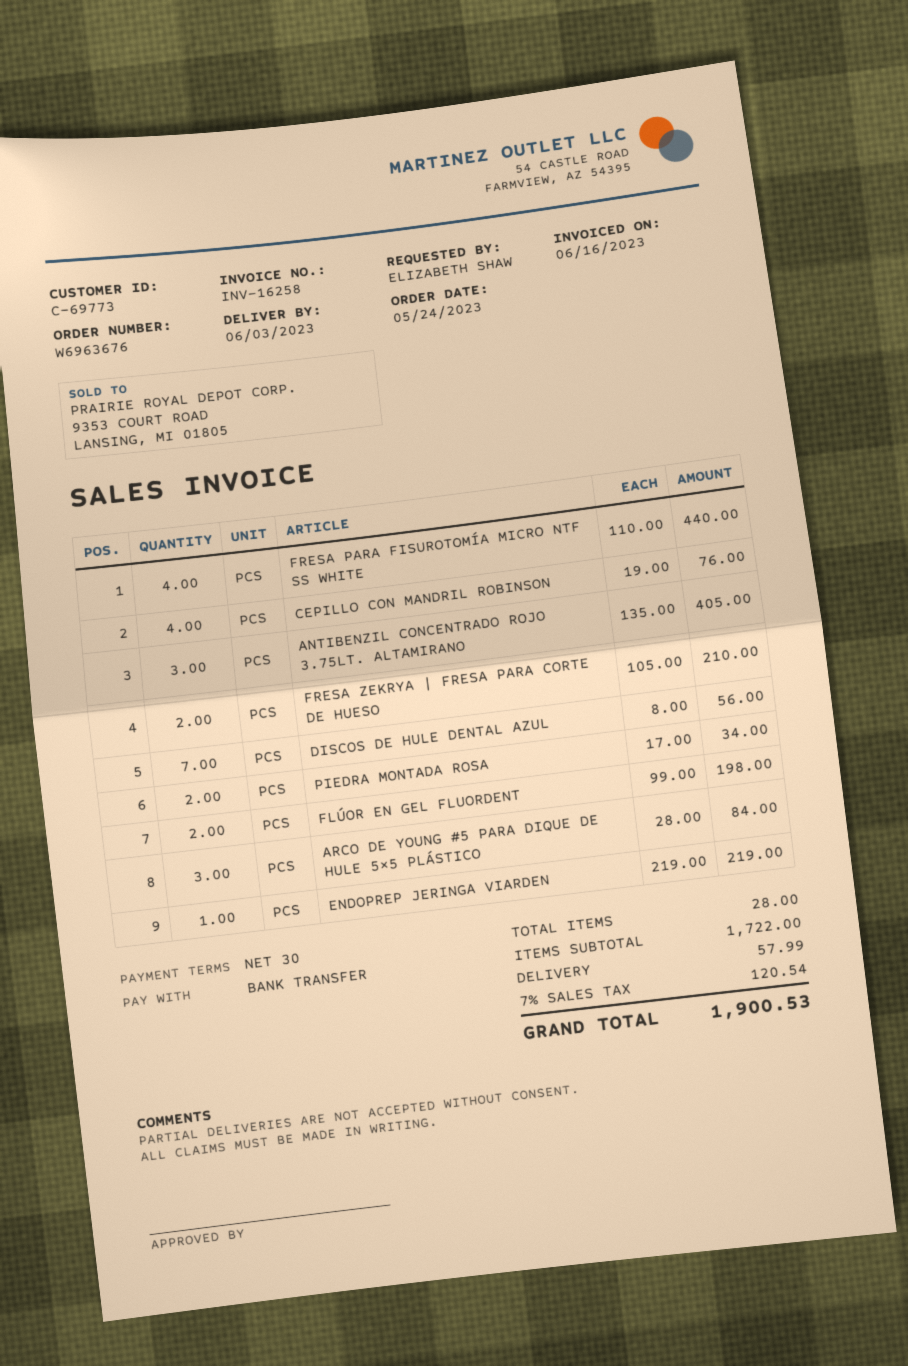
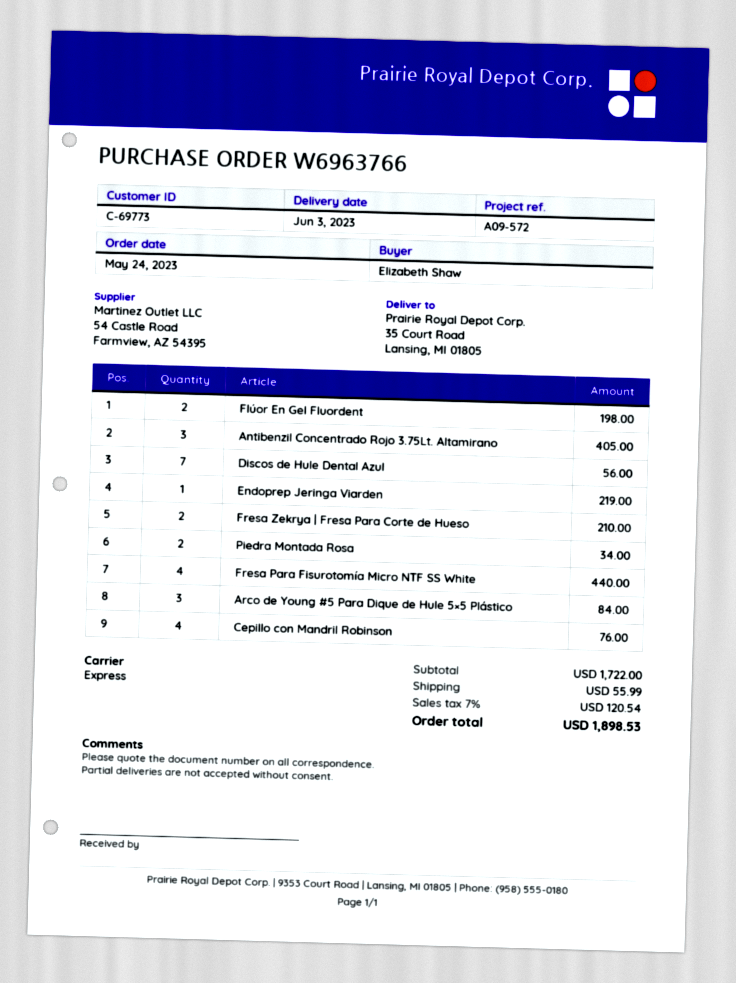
order number: W6963676 -> W6963766
shipping: 57.99 -> 55.99
total: 1900.53 -> 1898.53

